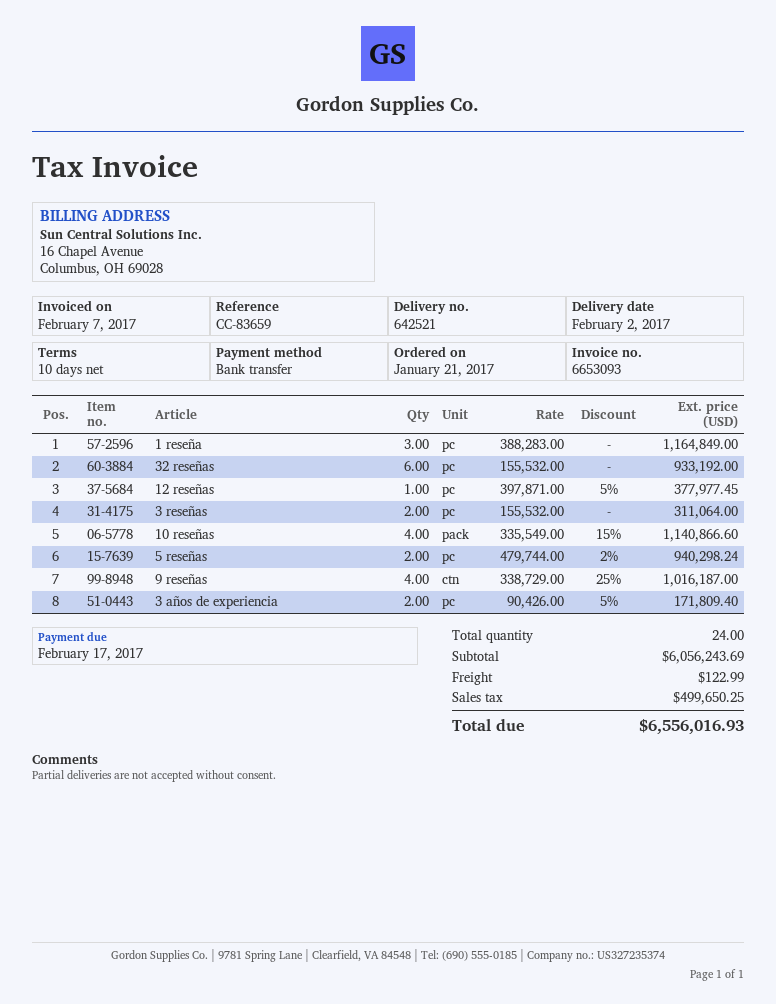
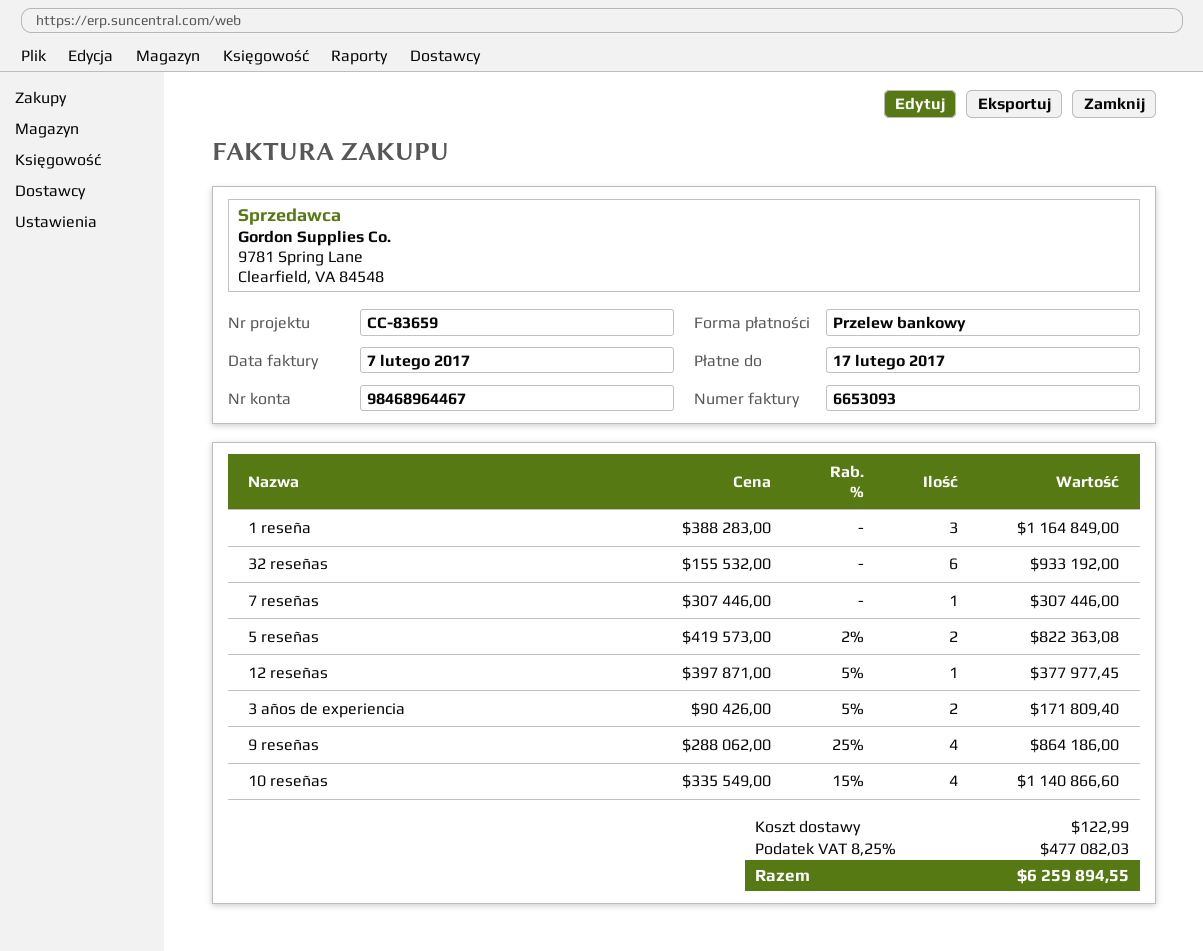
3 reseñas: 2 x 155532.00 = 311064.00 -> none
5 reseñas: 2 x 479744.00 - 2% = 940298.24 -> 2 x 419573.00 - 2% = 822363.08
9 reseñas: 4 x 338729.00 - 25% = 1016187.00 -> 4 x 288062.00 - 25% = 864186.00
7 reseñas: none -> 1 x 307446.00 = 307446.00
tax: 499650.25 -> 477082.03
total: 6556016.93 -> 6259894.55

